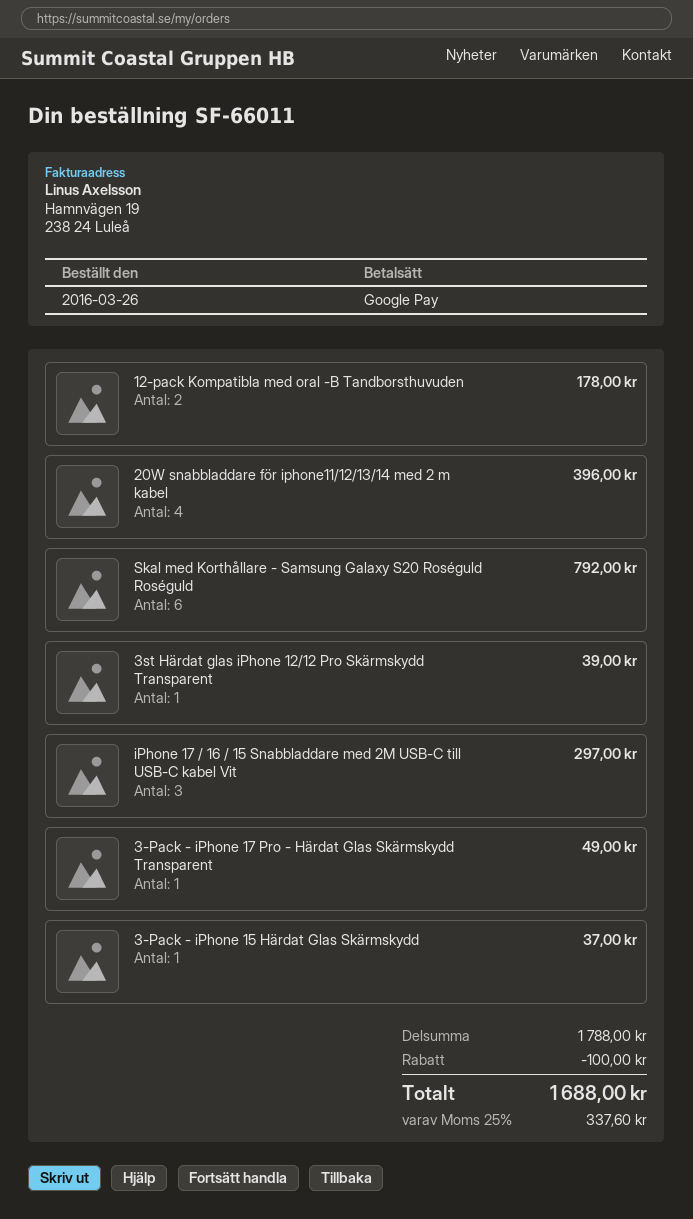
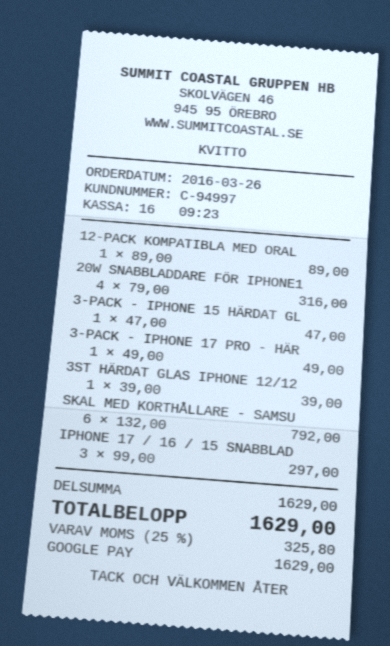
12-pack Kompatibla med oral -B Tandborsthuvuden: 2 for 178.00 -> 1 for 89.00
20W snabbladdare för iphone11/12/13/14 med 2 m kabel: 4 for 396.00 -> 4 for 316.00
3-Pack - iPhone 15 Härdat Glas Skärmskydd: 1 for 37.00 -> 1 for 47.00
subtotal: 1788.00 -> 1629.00
discount: 100.00 -> none
tax: 25% = 337.60 -> 25% = 325.80
total: 1688.00 -> 1629.00

